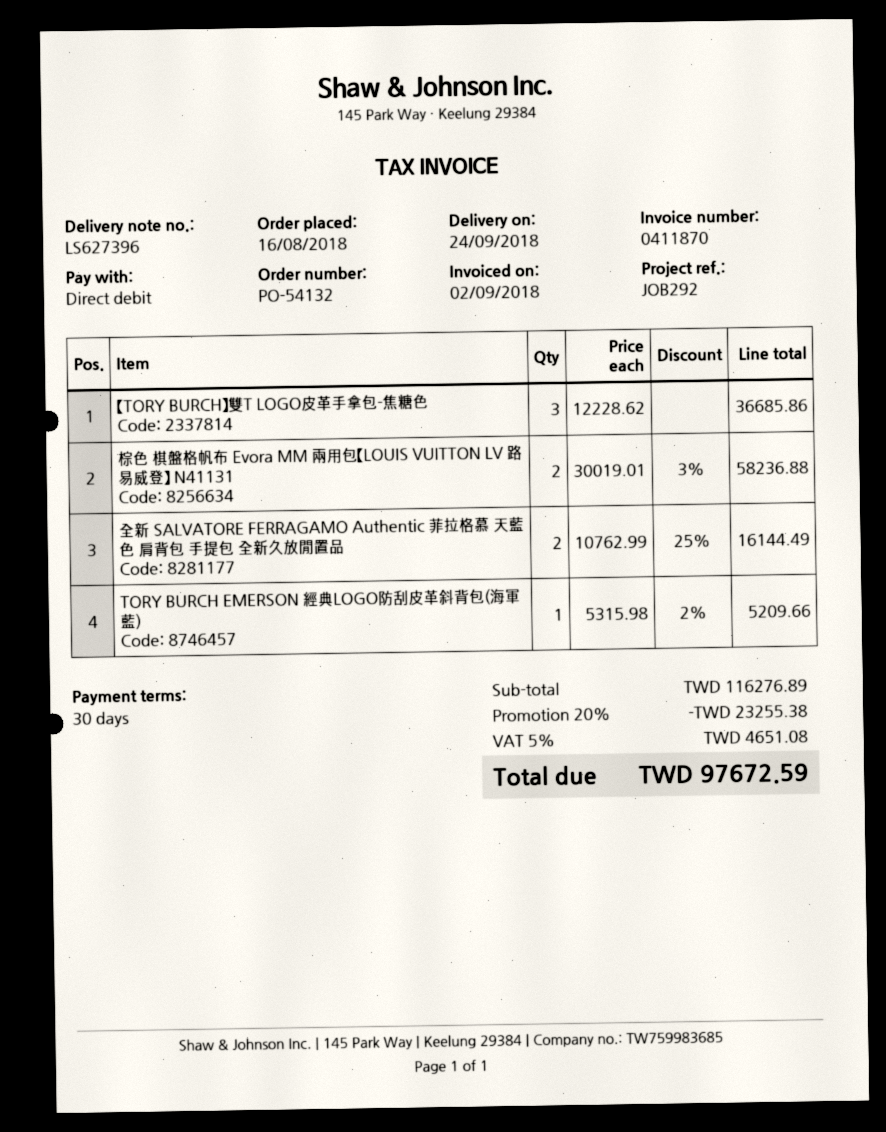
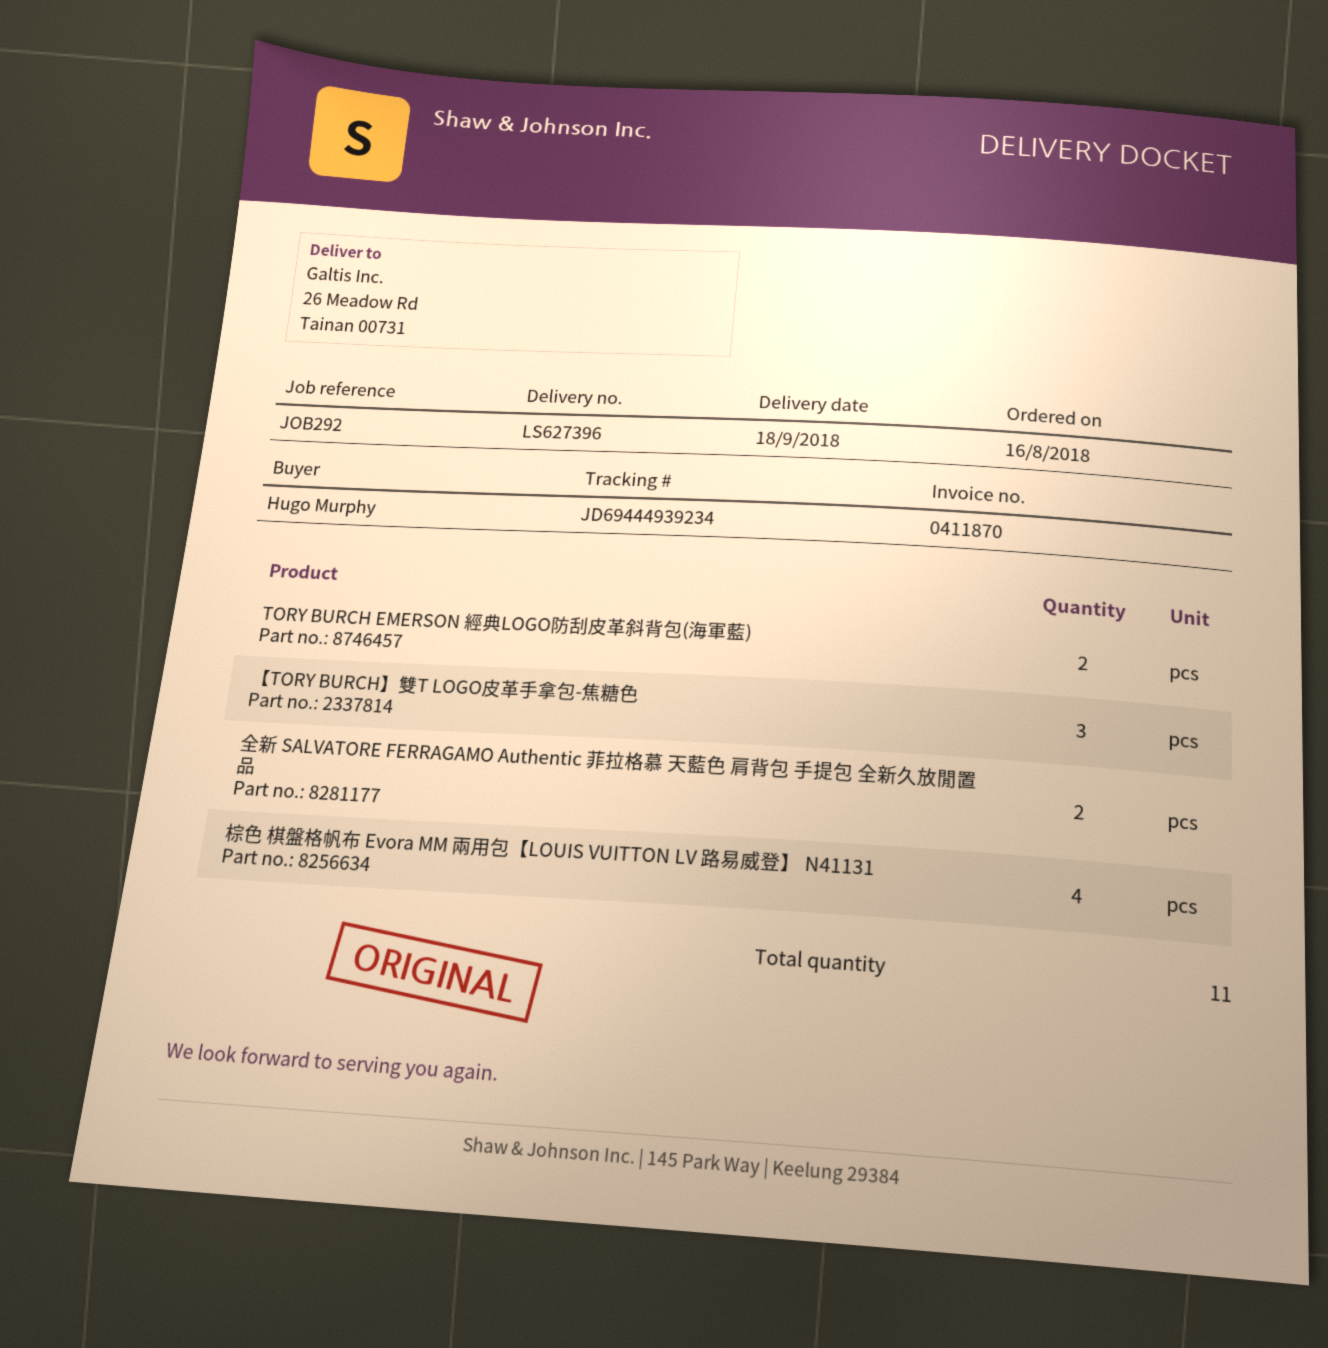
delivery date: 2018-09-24 -> 2018-09-18
棕色 棋盤格帆布 Evora MM 兩用包【LOUIS VUITTON LV 路易威登】 N41131: 2 -> 4
TORY BURCH EMERSON 經典LOGO防刮皮革斜背包(海軍藍): 1 -> 2

